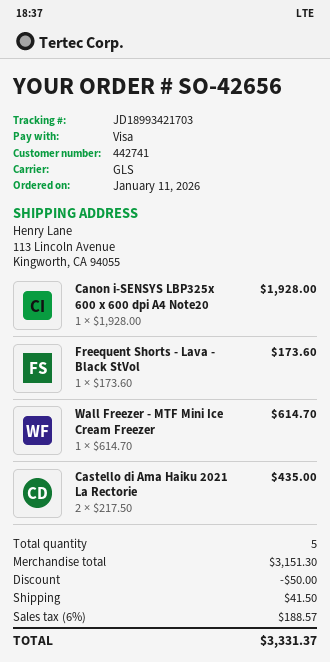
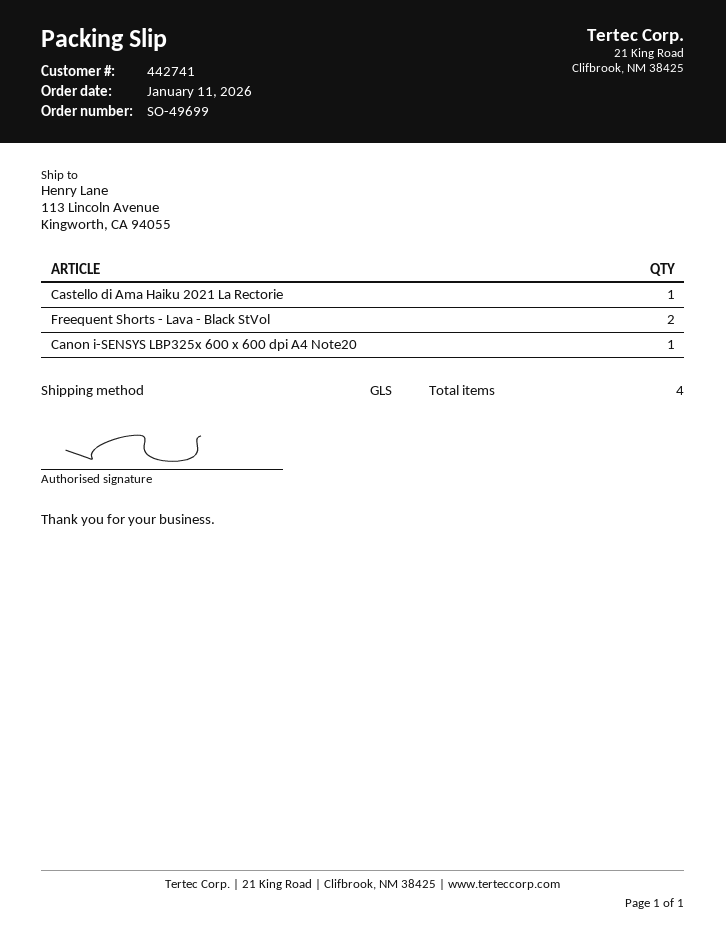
order number: SO-42656 -> SO-49699
Freequent Shorts - Lava - Black StVol: 1 -> 2
Wall Freezer - MTF Mini Ice Cream Freezer: 1 -> none
Castello di Ama Haiku 2021 La Rectorie: 2 -> 1
total quantity: 5 -> 4

